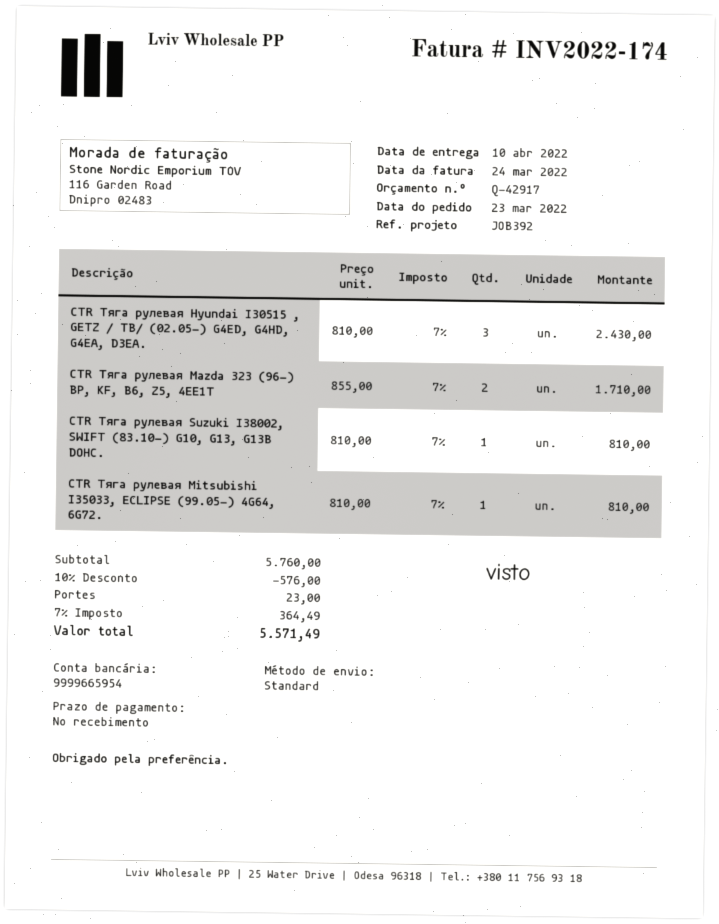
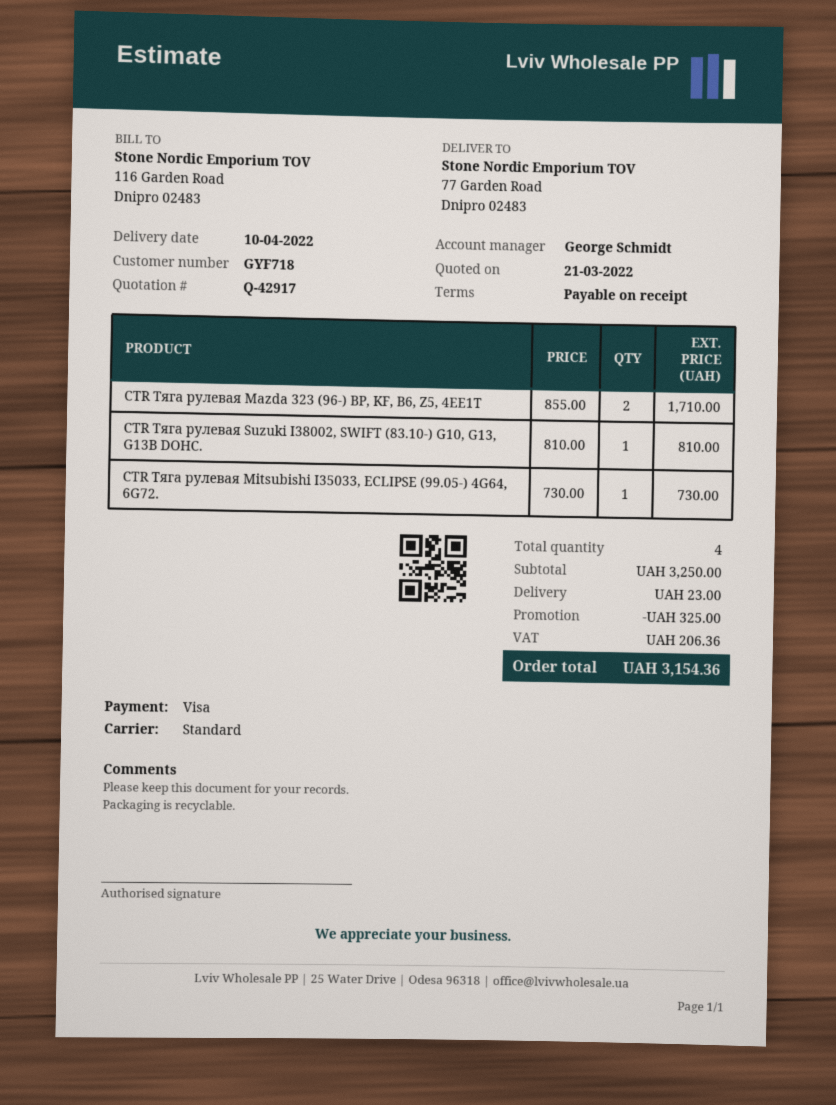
CTR Тяга рулевая Hyundai I30515 , GETZ / TB/ (02.05-) G4ED, G4HD, G4EA, D3EA.: 3 x 810.00 = 2430.00 -> none
CTR Тяга рулевая Mitsubishi I35033, ECLIPSE (99.05-) 4G64, 6G72.: 1 x 810.00 = 810.00 -> 1 x 730.00 = 730.00
subtotal: 5760.00 -> 3250.00
discount: 576.00 -> 325.00
tax: 364.49 -> 206.36
total: 5571.49 -> 3154.36

